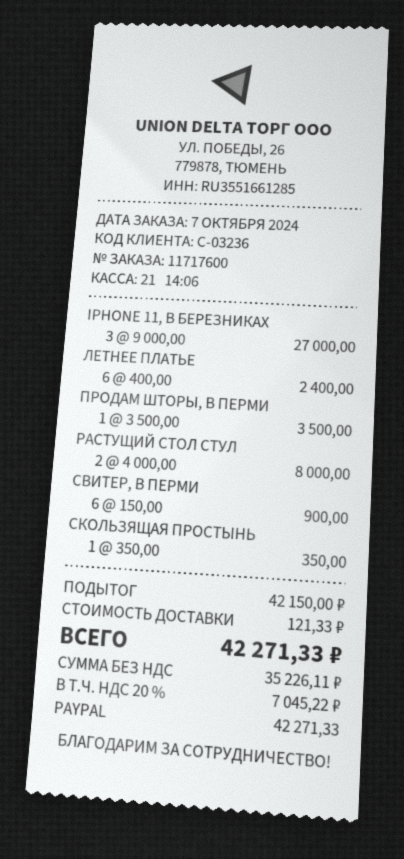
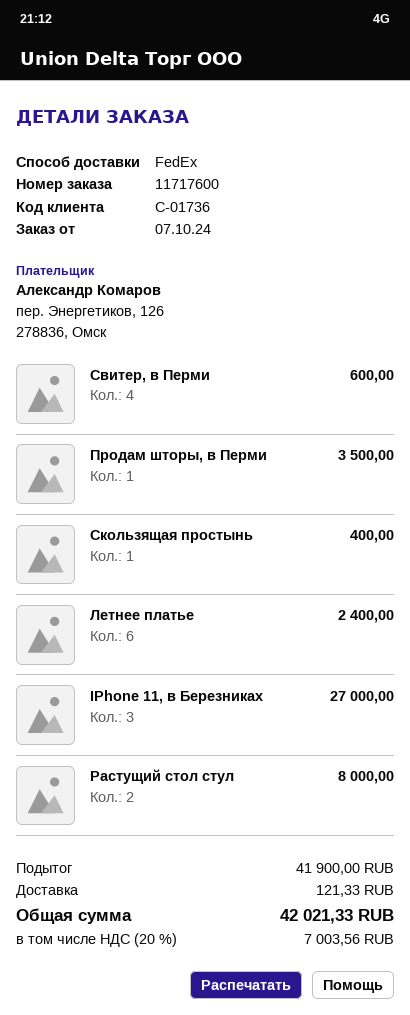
customer number: C-03236 -> C-01736
СВИТЕР, В ПЕРМИ: 6 for 900.00 -> 4 for 600.00
СКОЛЬЗЯЩАЯ ПРОСТЫНЬ: 1 for 350.00 -> 1 for 400.00
subtotal: 42150.00 -> 41900.00
tax: 20% = 7045.22 -> 20% = 7003.56
total: 42271.33 -> 42021.33

